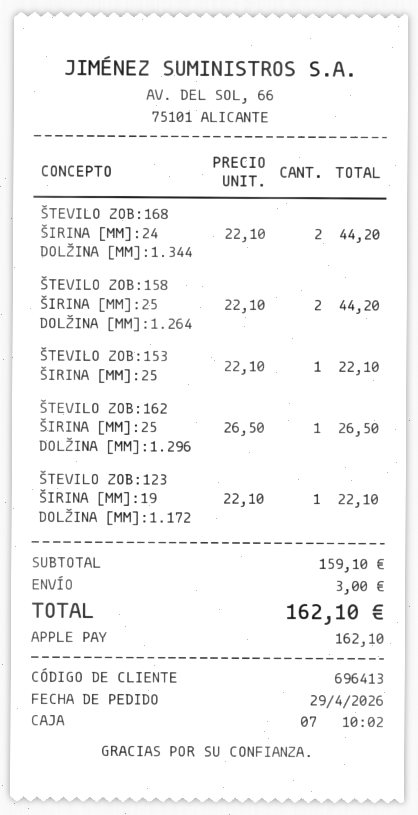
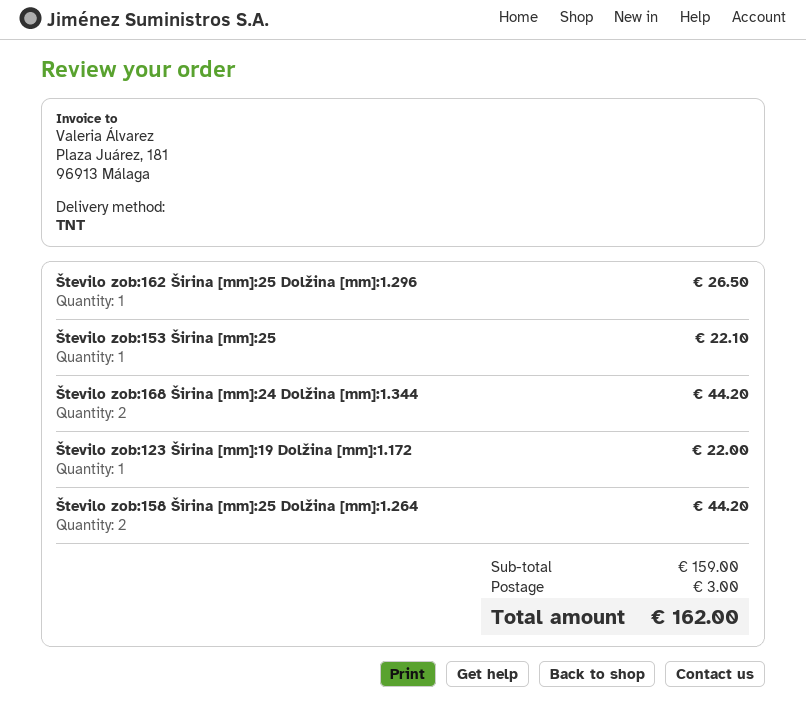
ŠTEVILO ZOB:123 ŠIRINA [MM]:19 DOLŽINA [MM]:1.172: 1 for 22.10 -> 1 for 22.00
subtotal: 159.10 -> 159.00
total: 162.10 -> 162.00

